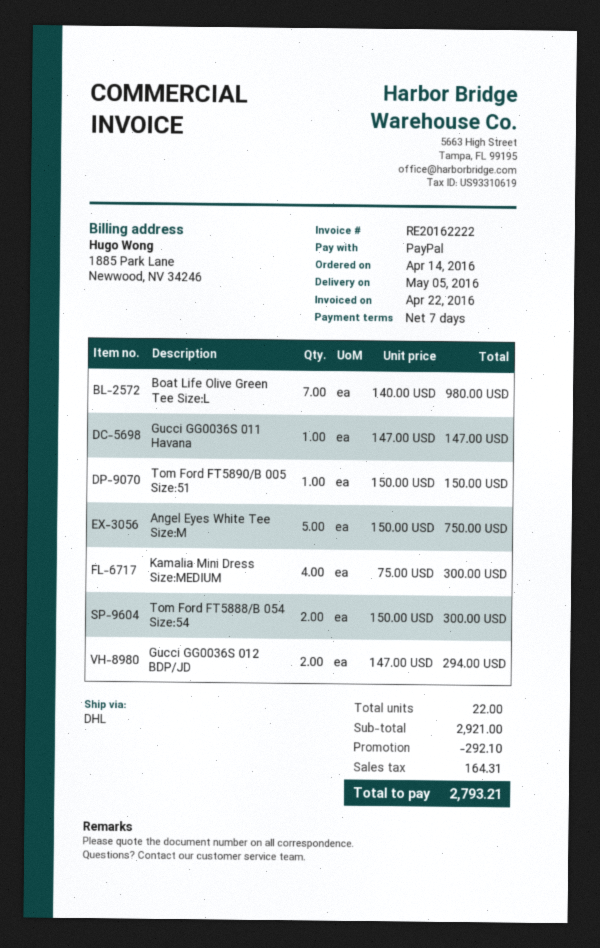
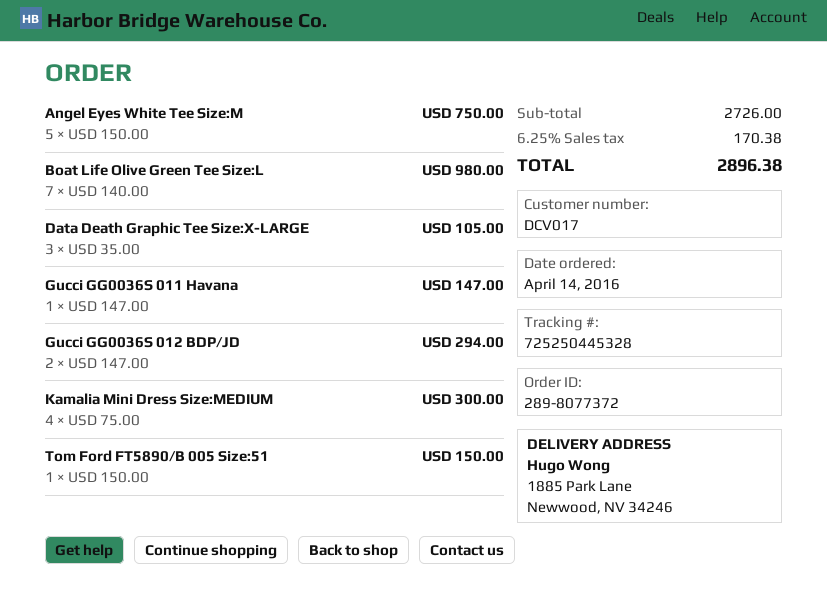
Tom Ford FT5888/B 054 Size:54: 2 x 150.00 = 300.00 -> none
Data Death Graphic Tee Size:X-LARGE: none -> 3 x 35.00 = 105.00
subtotal: 2921.00 -> 2726.00
discount: 292.10 -> none
tax: 164.31 -> 170.38
total: 2793.21 -> 2896.38

